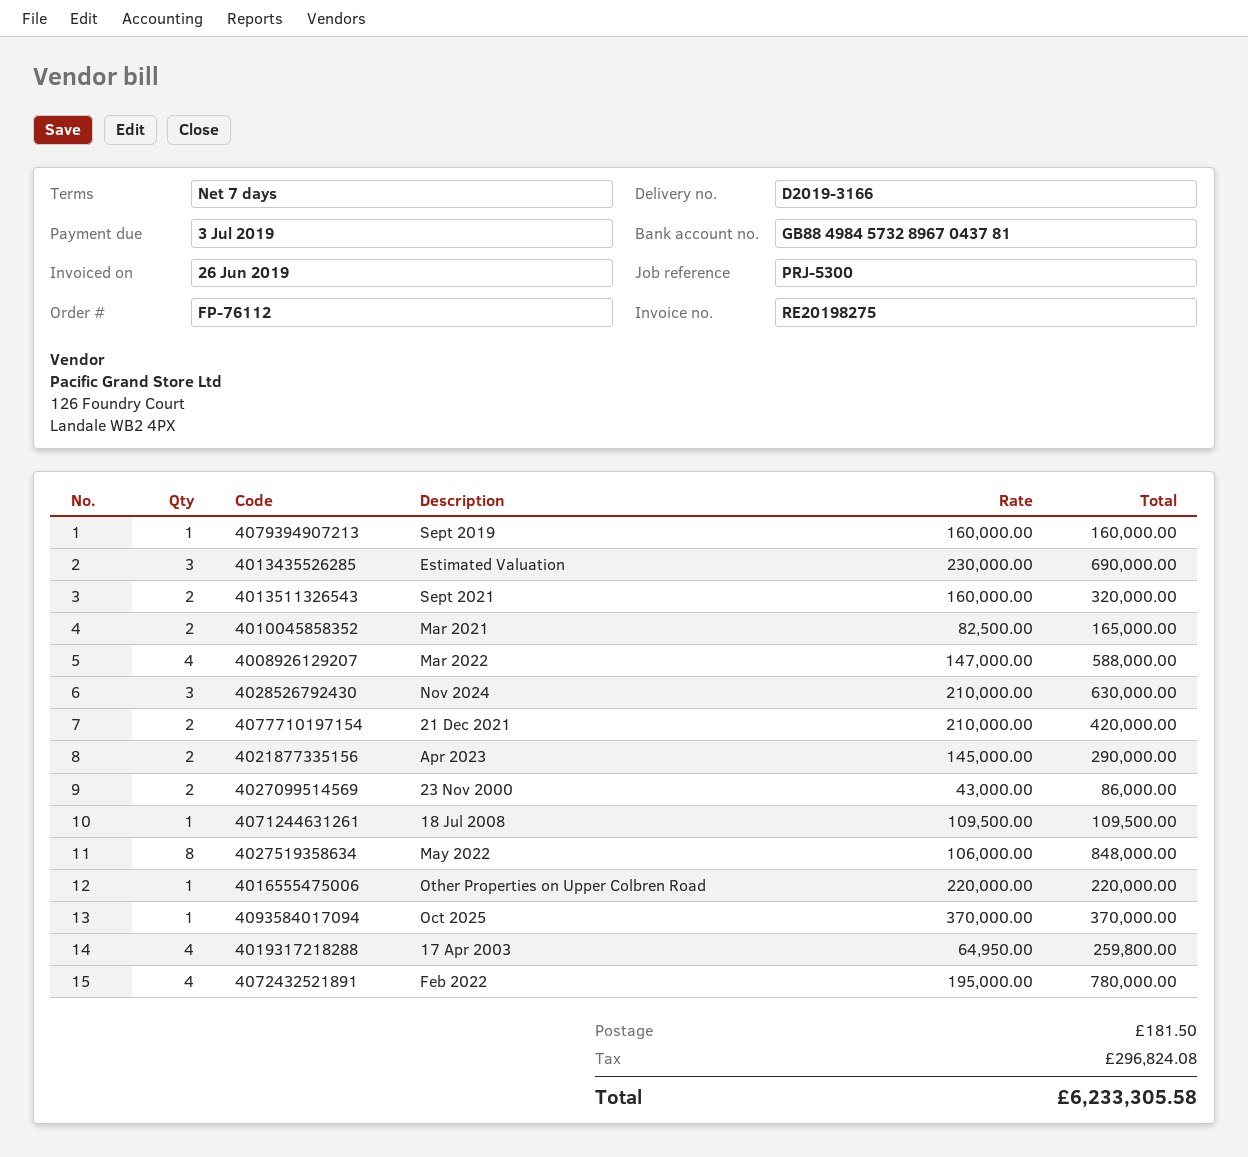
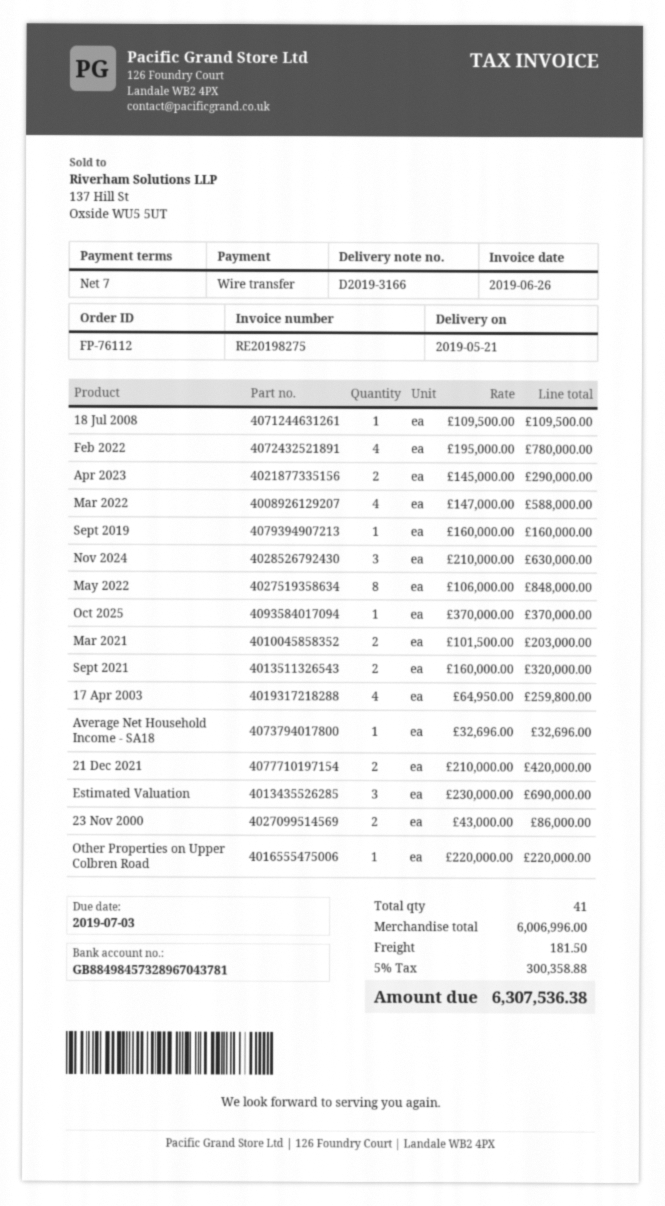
Mar 2021: 2 x 82500.00 = 165000.00 -> 2 x 101500.00 = 203000.00
Average Net Household Income - SA18: none -> 1 x 32696.00 = 32696.00
tax: 296824.08 -> 300358.88
total: 6233305.58 -> 6307536.38

